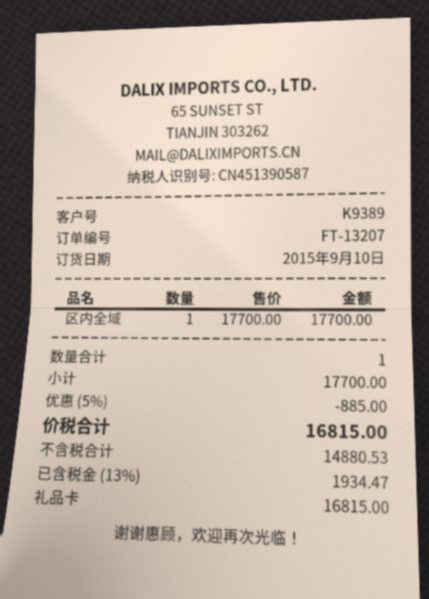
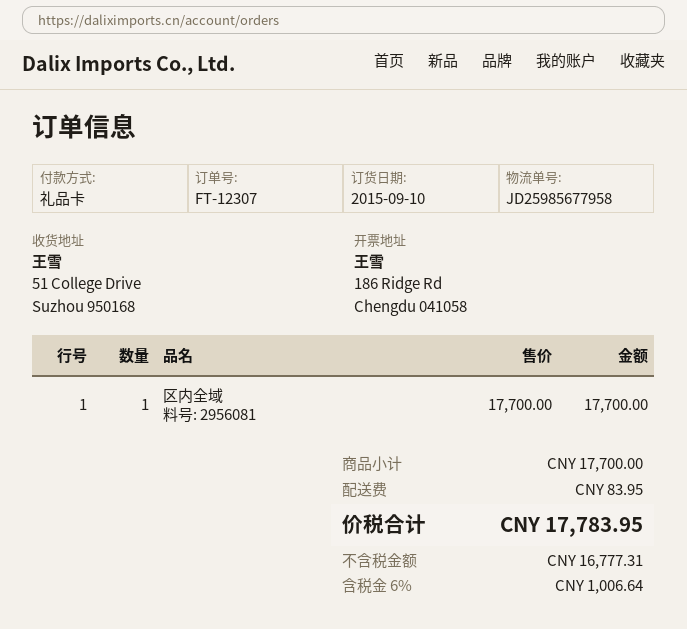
order number: FT-13207 -> FT-12307
discount: 5% = 885.00 -> none
shipping: none -> 83.95
net: 14880.53 -> 16777.31
tax: 13% = 1934.47 -> 6% = 1006.64
total: 16815.00 -> 17783.95

